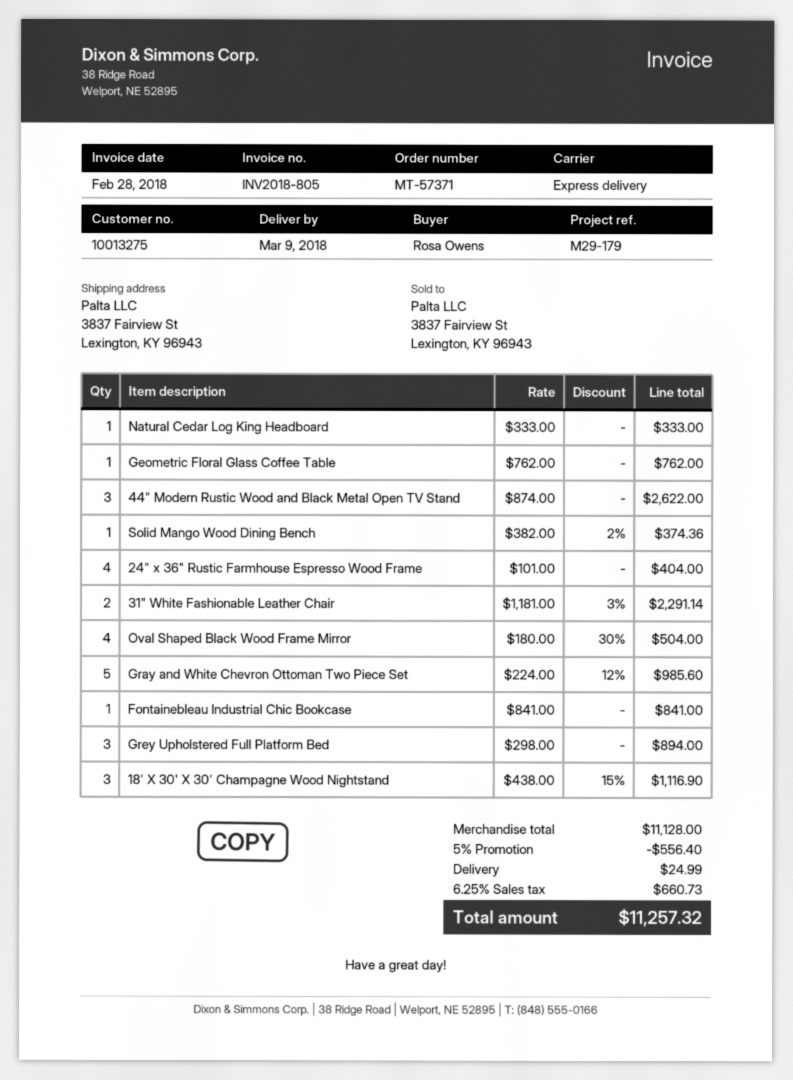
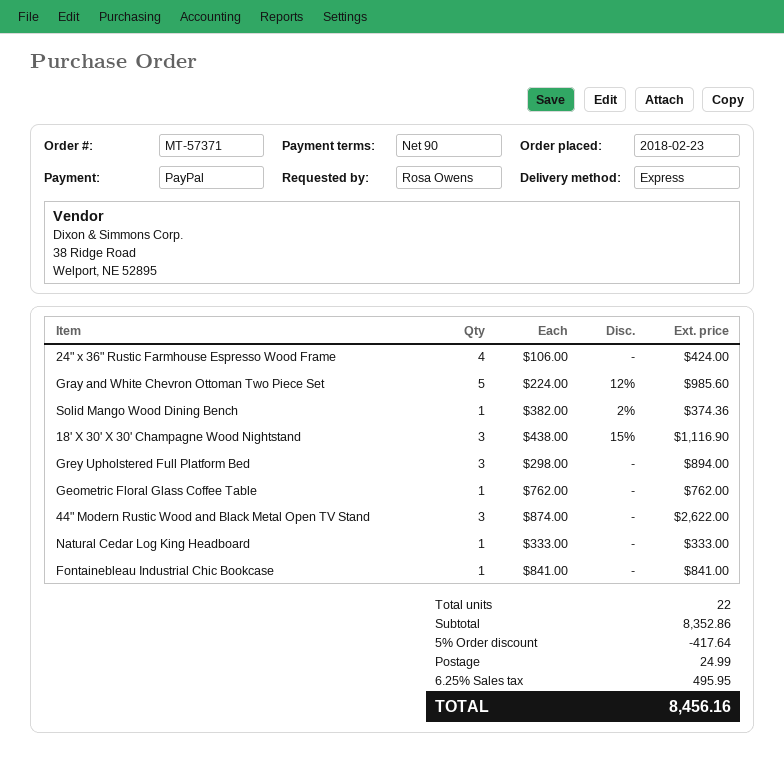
24" x 36" Rustic Farmhouse Espresso Wood Frame: 4 x 101.00 = 404.00 -> 4 x 106.00 = 424.00
31" White Fashionable Leather Chair: 2 x 1181.00 - 3% = 2291.14 -> none
Oval Shaped Black Wood Frame Mirror: 4 x 180.00 - 30% = 504.00 -> none
subtotal: 11128.00 -> 8352.86
discount: 5% = 556.40 -> 5% = 417.64
tax: 6.25% = 660.73 -> 6.25% = 495.95
total: 11257.32 -> 8456.16

